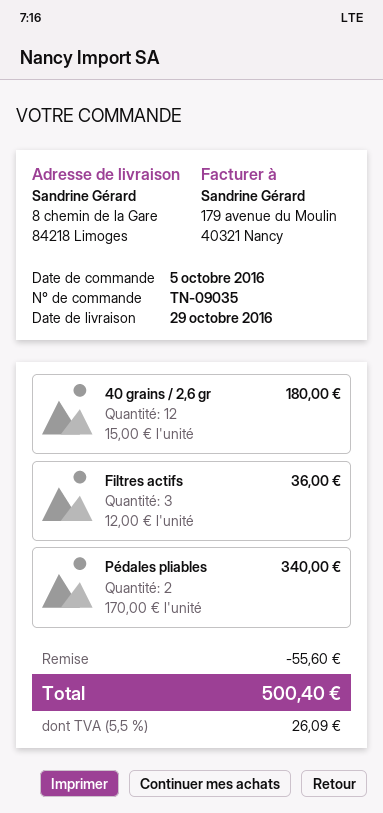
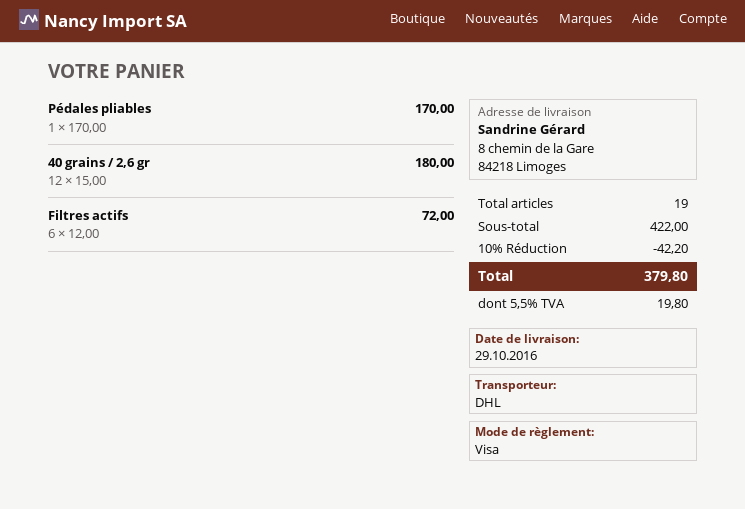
Filtres actifs: 3 x 12.00 = 36.00 -> 6 x 12.00 = 72.00
Pédales pliables: 2 x 170.00 = 340.00 -> 1 x 170.00 = 170.00
discount: 55.60 -> 42.20
tax: 5.5% = 26.09 -> 5.5% = 19.80
total: 500.40 -> 379.80

